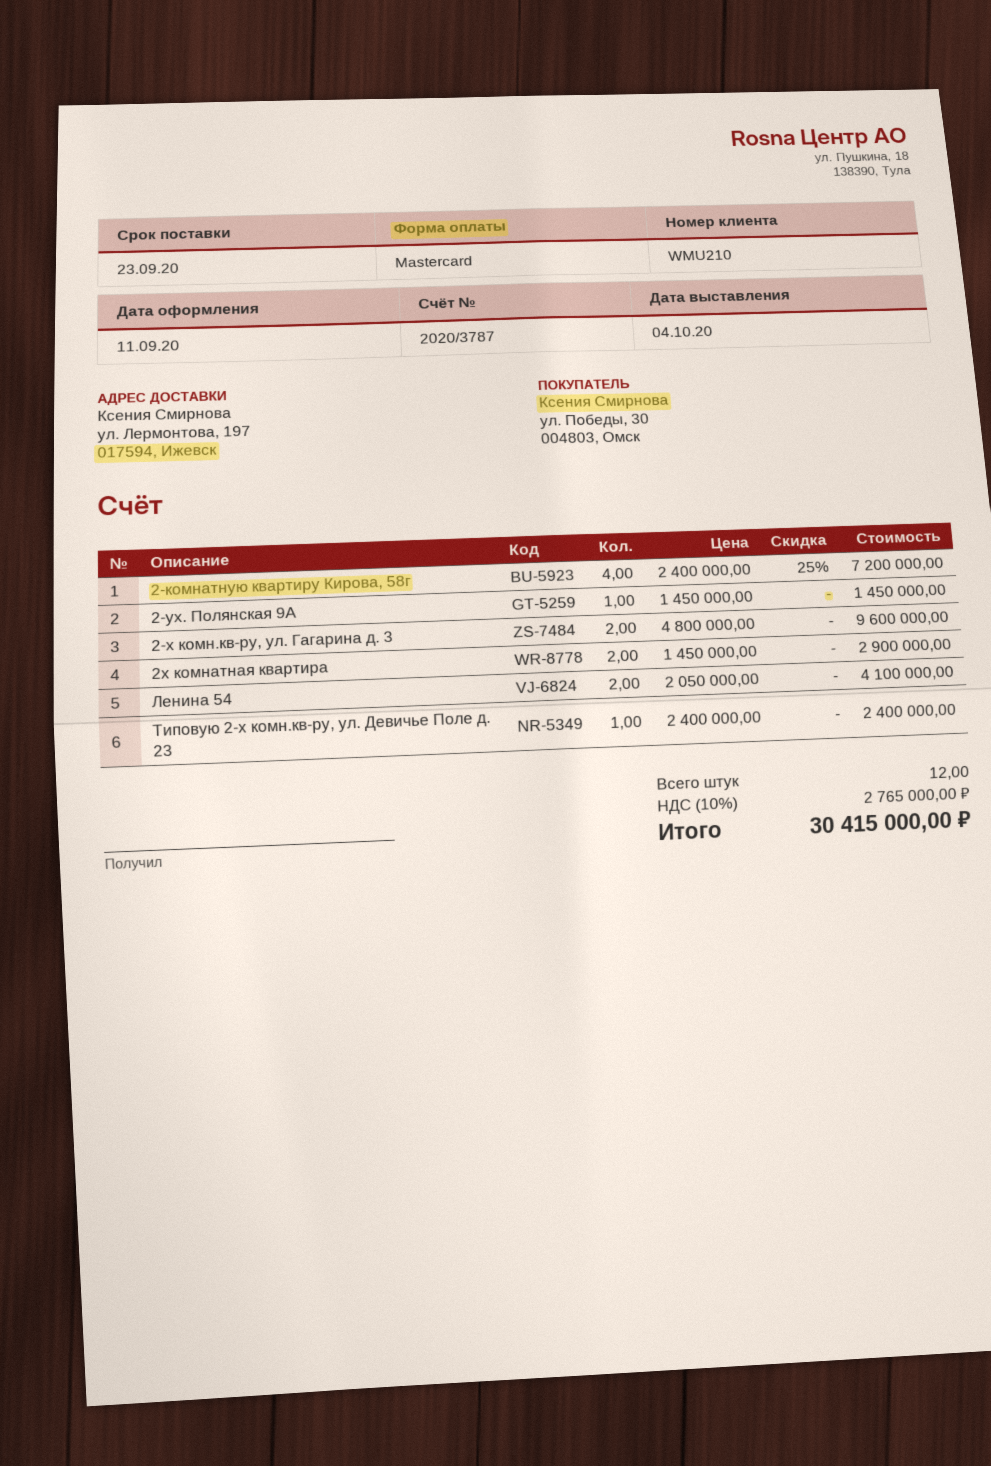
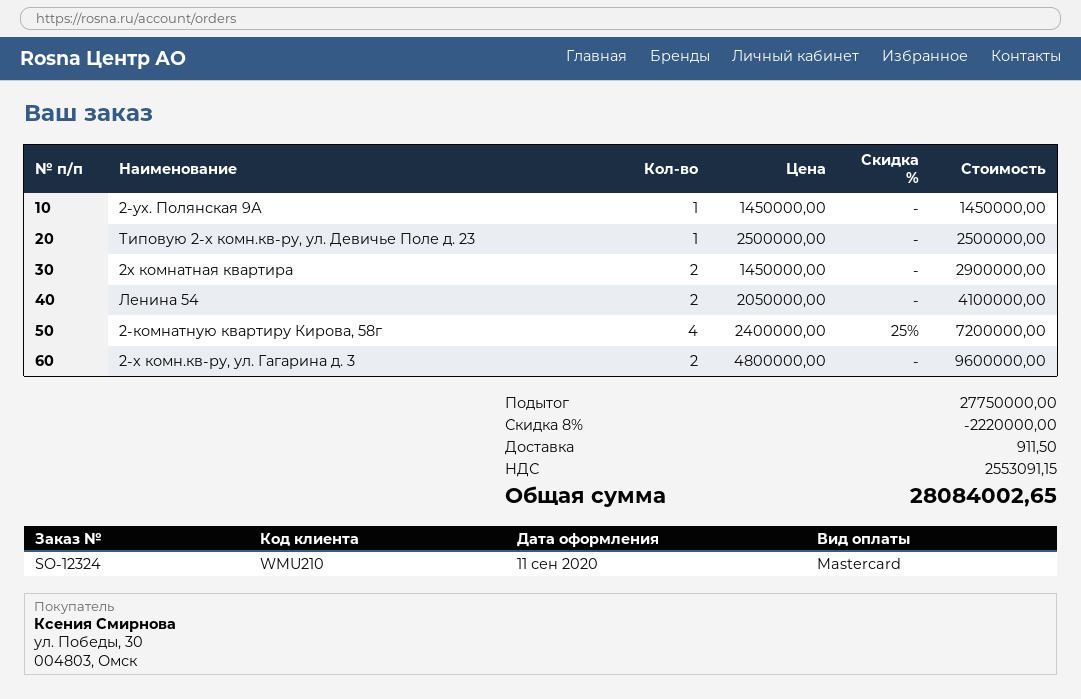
Типовую 2-х комн.кв-ру, ул. Девичье Поле д. 23: 1 x 2400000.00 = 2400000.00 -> 1 x 2500000.00 = 2500000.00
discount: none -> 8% = 2220000.00
shipping: none -> 911.50
tax: 2765000.00 -> 2553091.15
total: 30415000.00 -> 28084002.65

